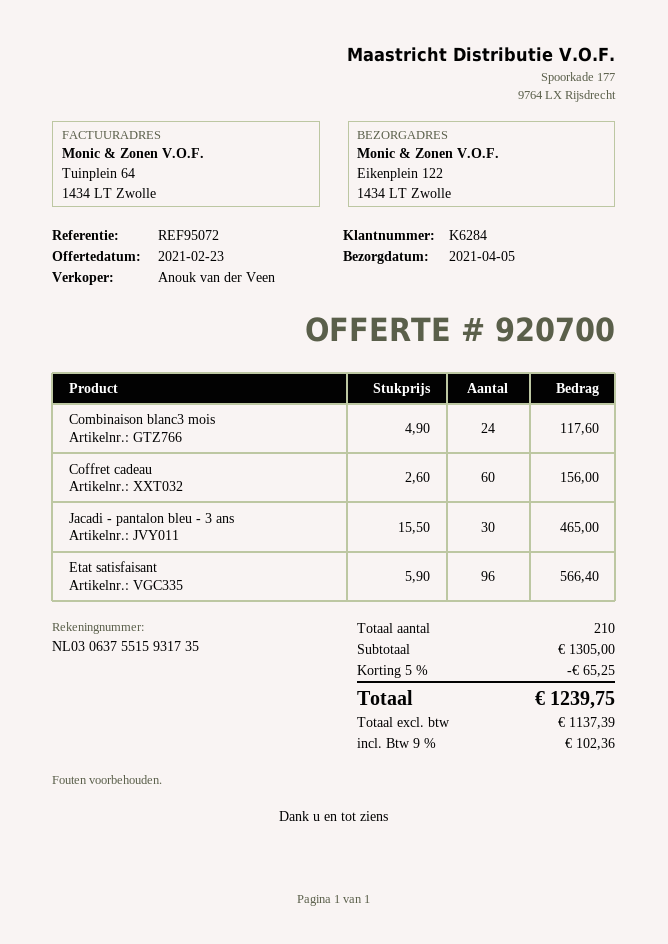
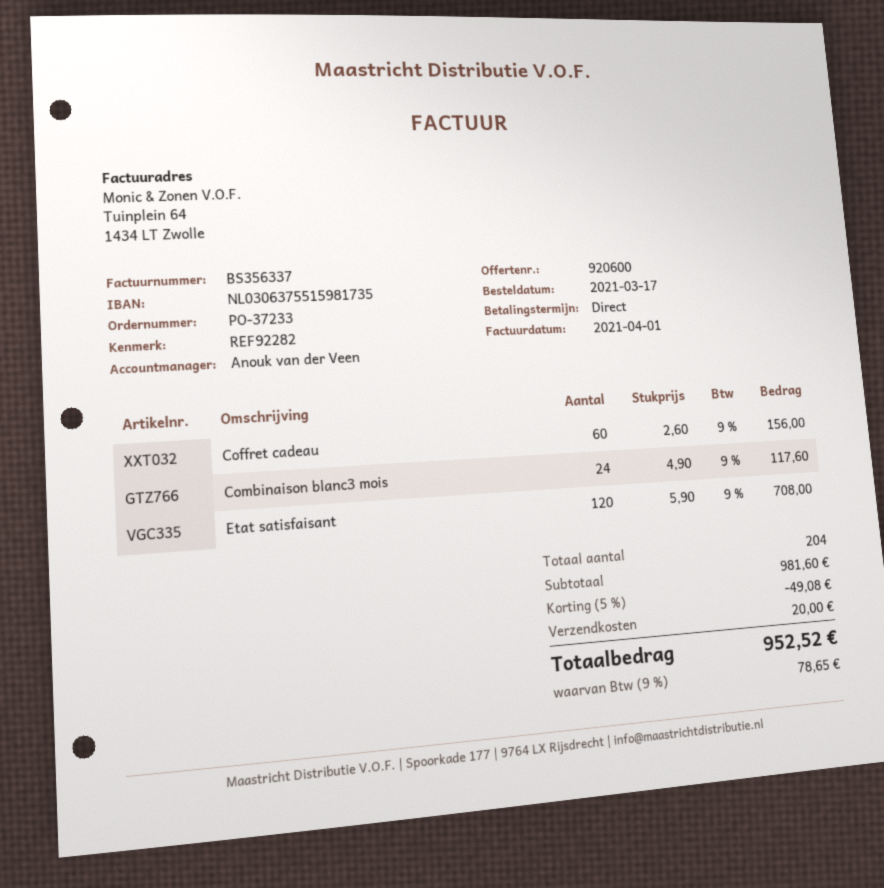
quote number: 920700 -> 920600
reference: REF95072 -> REF92282
bank account: NL0306375515931735 -> NL0306375515981735
Jacadi - pantalon bleu - 3 ans: 30 x 15.50 = 465.00 -> none
Etat satisfaisant: 96 x 5.90 = 566.40 -> 120 x 5.90 = 708.00
total quantity: 210 -> 204
subtotal: 1305.00 -> 981.60
discount: 5% = 65.25 -> 5% = 49.08
shipping: none -> 20.00
tax: 9% = 102.36 -> 9% = 78.65
total: 1239.75 -> 952.52

